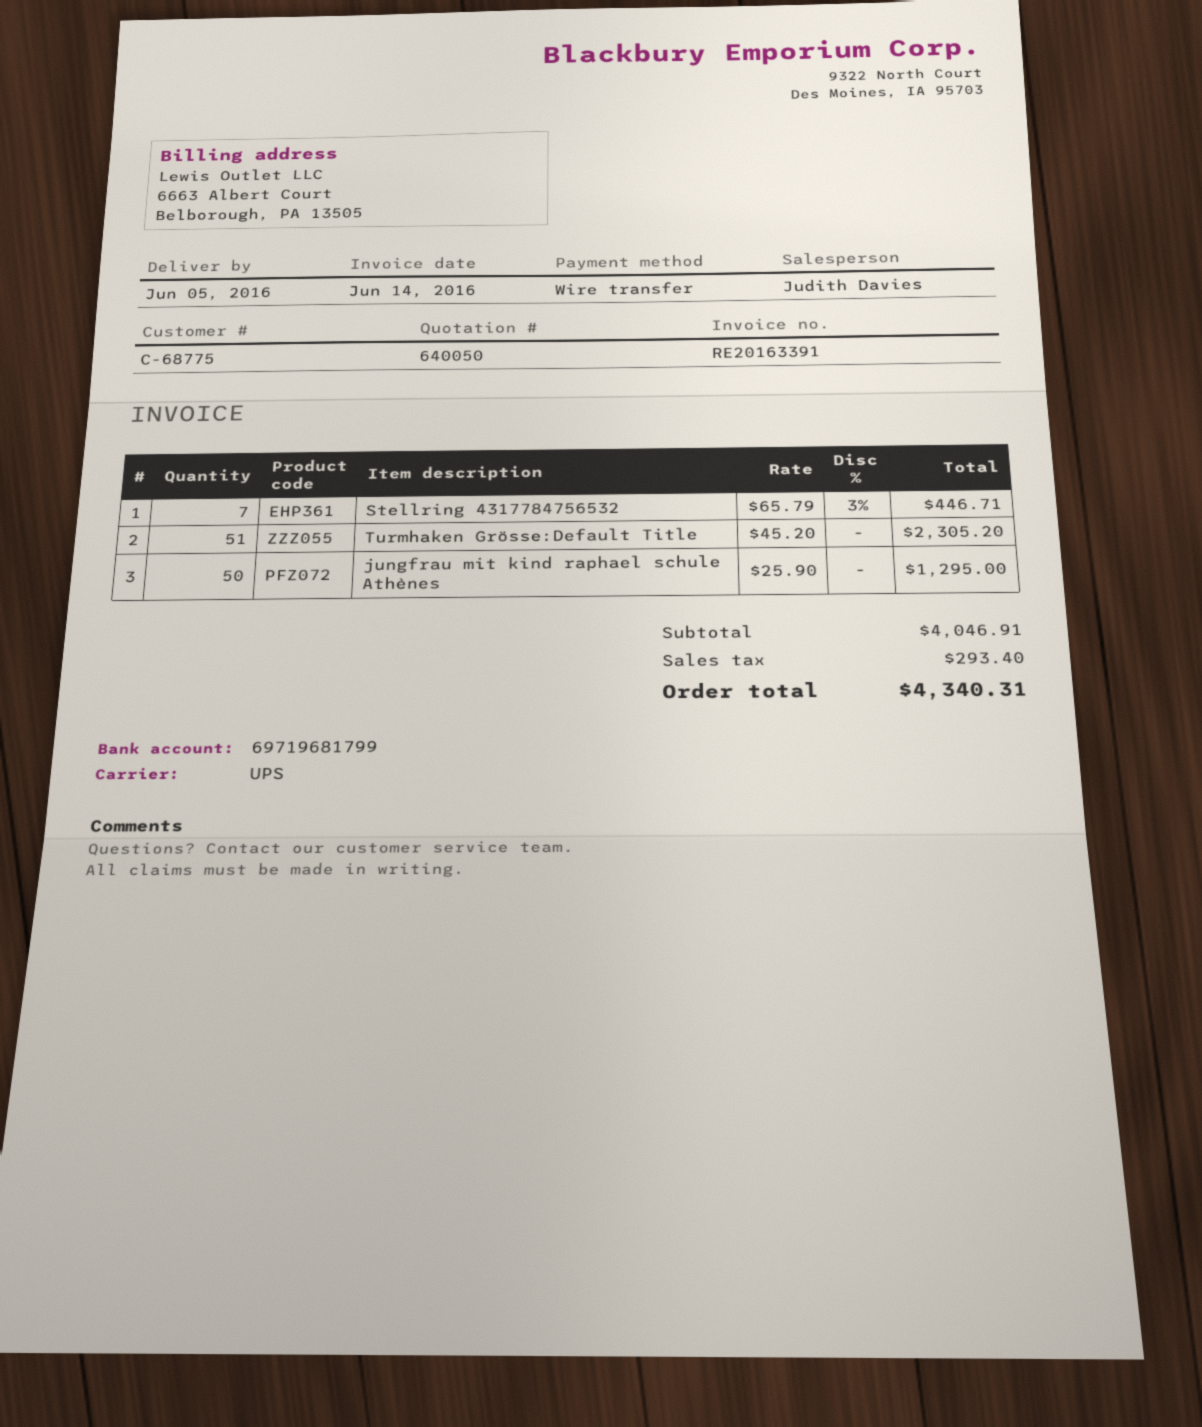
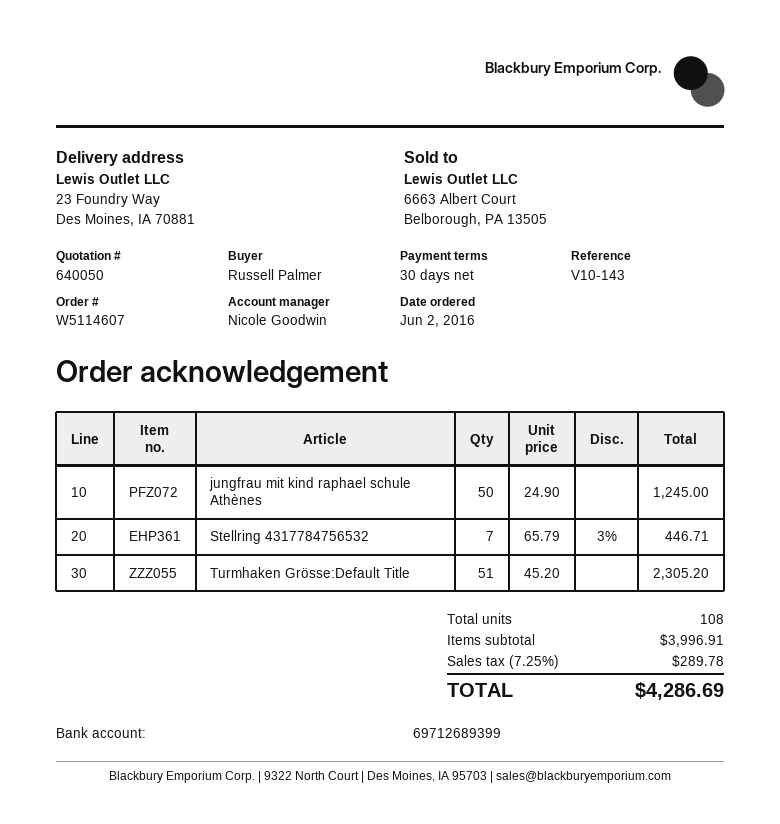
sales rep: Judith Davies -> Nicole Goodwin
bank account: 69719681799 -> 69712689399
jungfrau mit kind raphael schule Athènes: 50 x 25.90 = 1295.00 -> 50 x 24.90 = 1245.00
subtotal: 4046.91 -> 3996.91
tax: 293.40 -> 289.78
total: 4340.31 -> 4286.69

